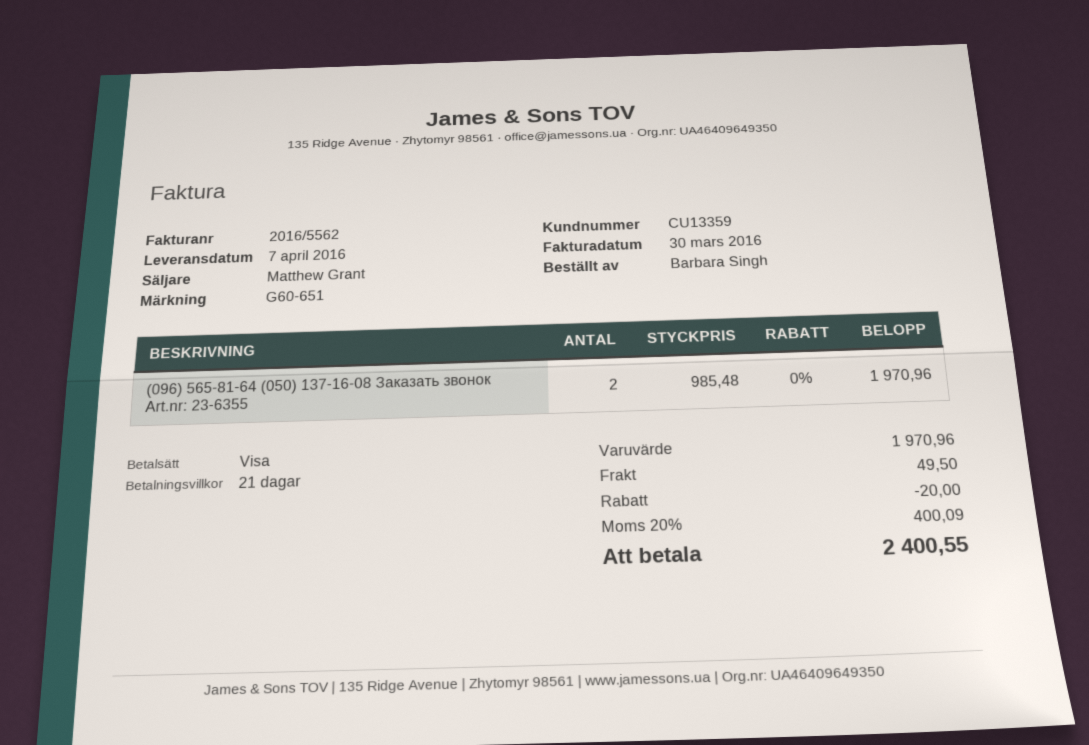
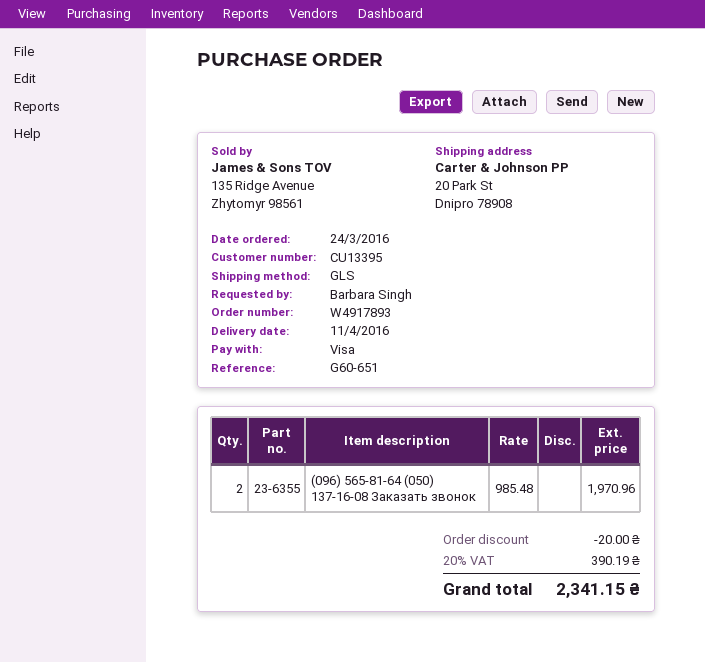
delivery date: 2016-04-07 -> 2016-04-11
customer number: CU13359 -> CU13395
shipping: 49.50 -> none
tax: 20% = 400.09 -> 20% = 390.19
total: 2400.55 -> 2341.15

